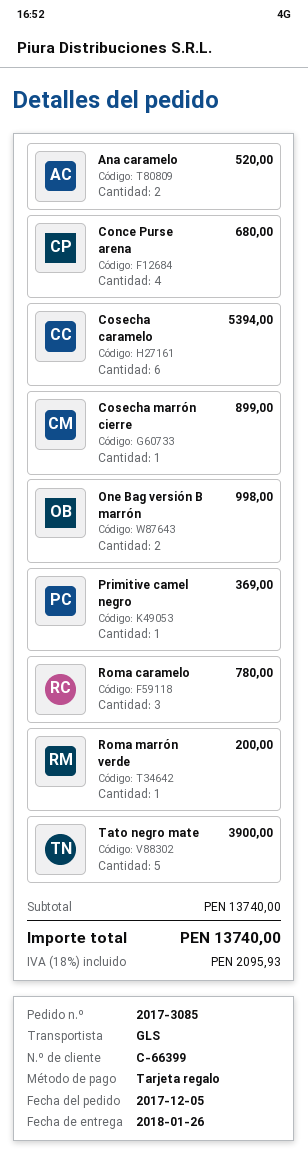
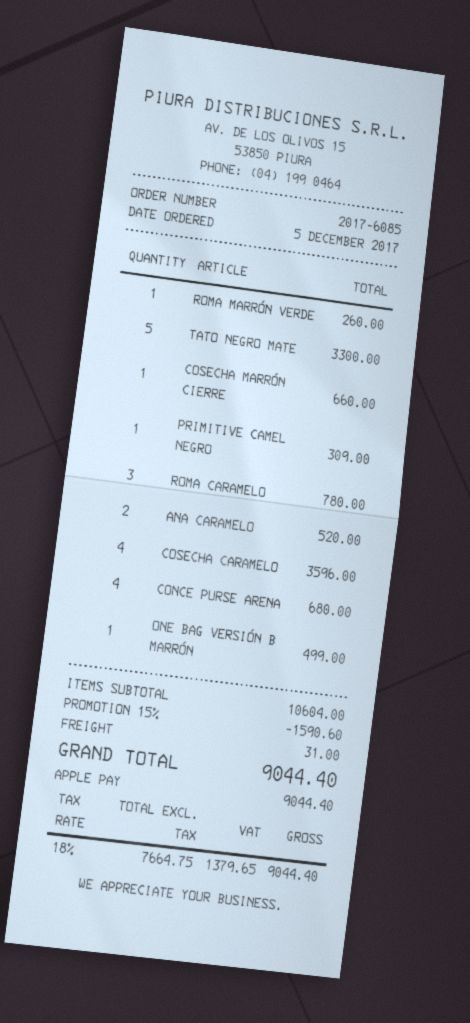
order number: 2017-3085 -> 2017-6085
payment method: gift card -> Apple Pay
Cosecha caramelo: 6 for 5394.00 -> 4 for 3596.00
Cosecha marrón cierre: 1 for 899.00 -> 1 for 660.00
One Bag versión B marrón: 2 for 998.00 -> 1 for 499.00
Primitive camel negro: 1 for 369.00 -> 1 for 309.00
Roma marrón verde: 1 for 200.00 -> 1 for 260.00
Tato negro mate: 5 for 3900.00 -> 5 for 3300.00
subtotal: 13740.00 -> 10604.00
discount: none -> 15% = 1590.60
shipping: none -> 31.00
tax: 18% = 2095.93 -> 18% = 1379.65
total: 13740.00 -> 9044.40

